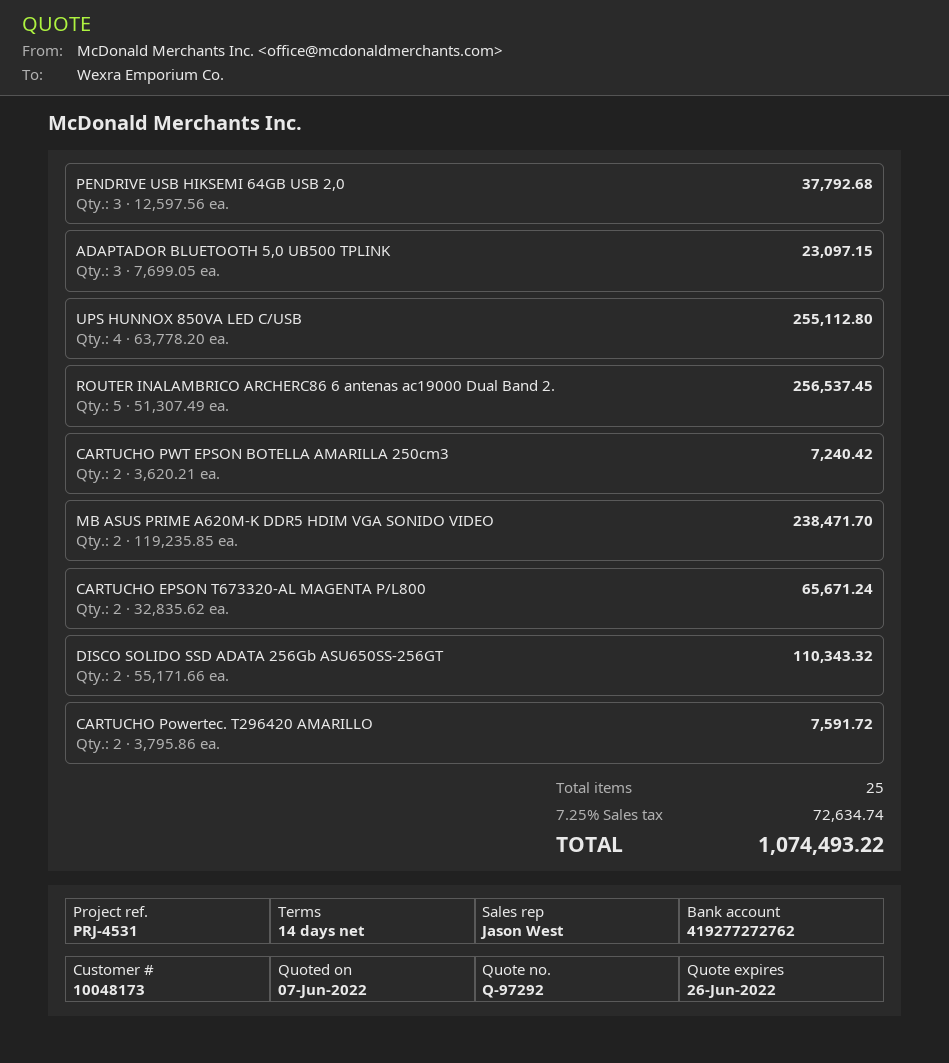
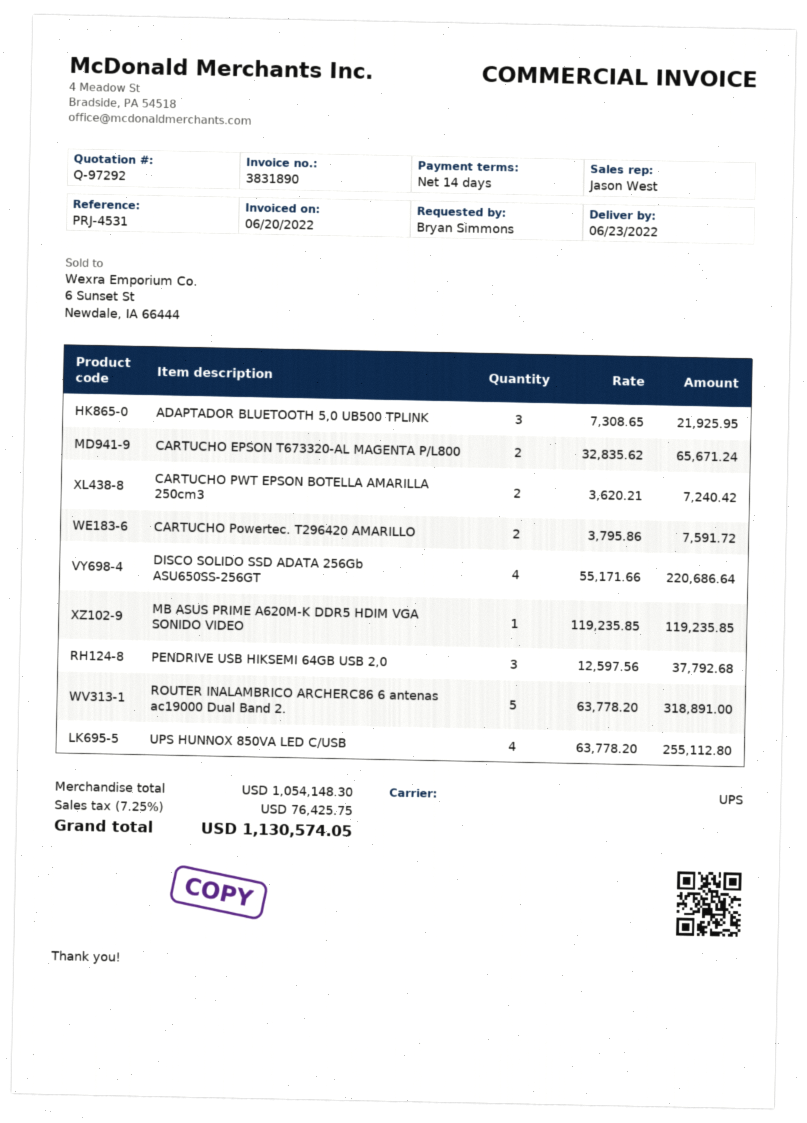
ADAPTADOR BLUETOOTH 5,0 UB500 TPLINK: 3 x 7699.05 = 23097.15 -> 3 x 7308.65 = 21925.95
ROUTER INALAMBRICO ARCHERC86 6 antenas ac19000 Dual Band 2.: 5 x 51307.49 = 256537.45 -> 5 x 63778.20 = 318891.00
MB ASUS PRIME A620M-K DDR5 HDIM VGA SONIDO VIDEO: 2 x 119235.85 = 238471.70 -> 1 x 119235.85 = 119235.85
DISCO SOLIDO SSD ADATA 256Gb ASU650SS-256GT: 2 x 55171.66 = 110343.32 -> 4 x 55171.66 = 220686.64
tax: 7.25% = 72634.74 -> 7.25% = 76425.75
total: 1074493.22 -> 1130574.05

